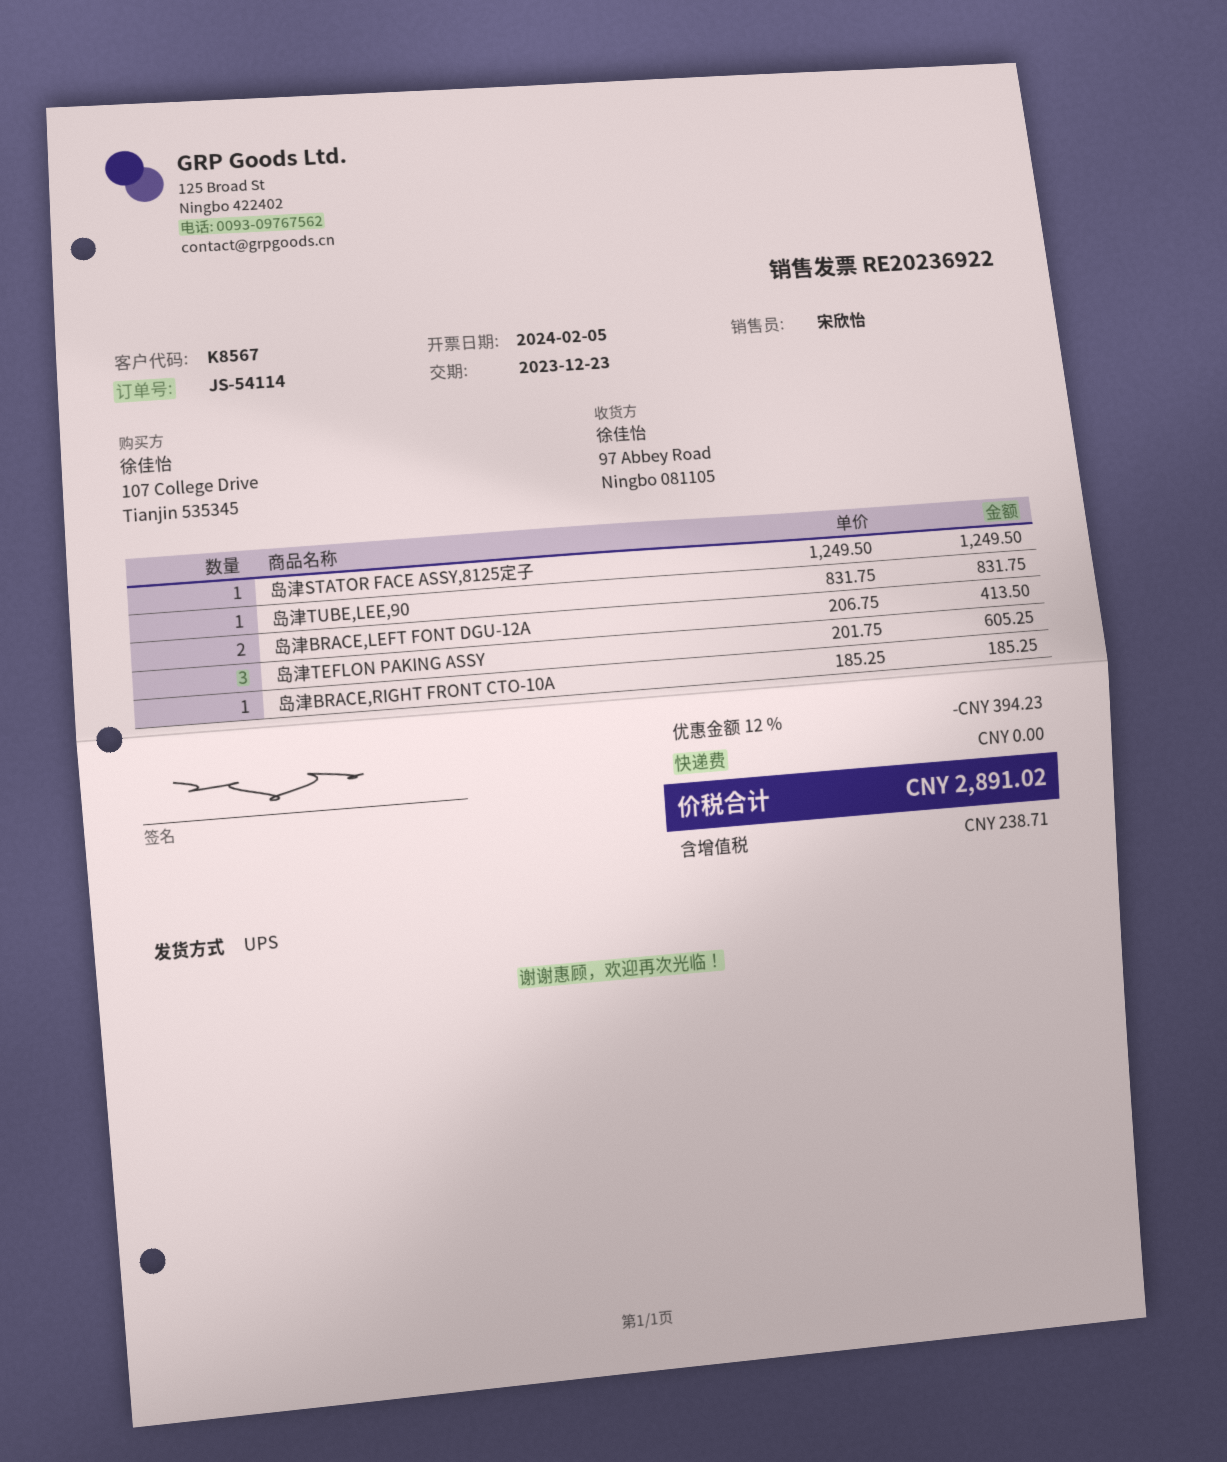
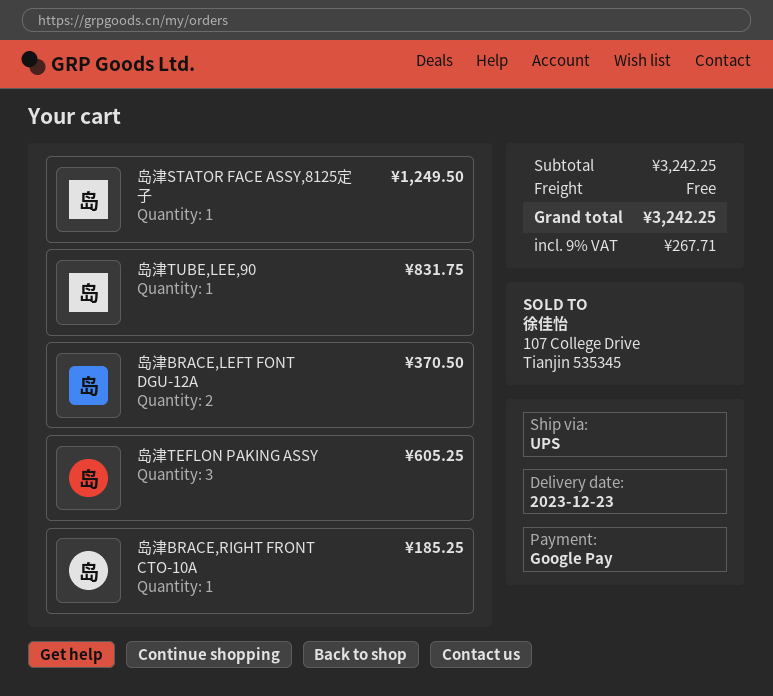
岛津BRACE,LEFT FONT DGU-12A: 2 for 413.50 -> 2 for 370.50
discount: 12% = 394.23 -> none
tax: 238.71 -> 267.71
total: 2891.02 -> 3242.25

